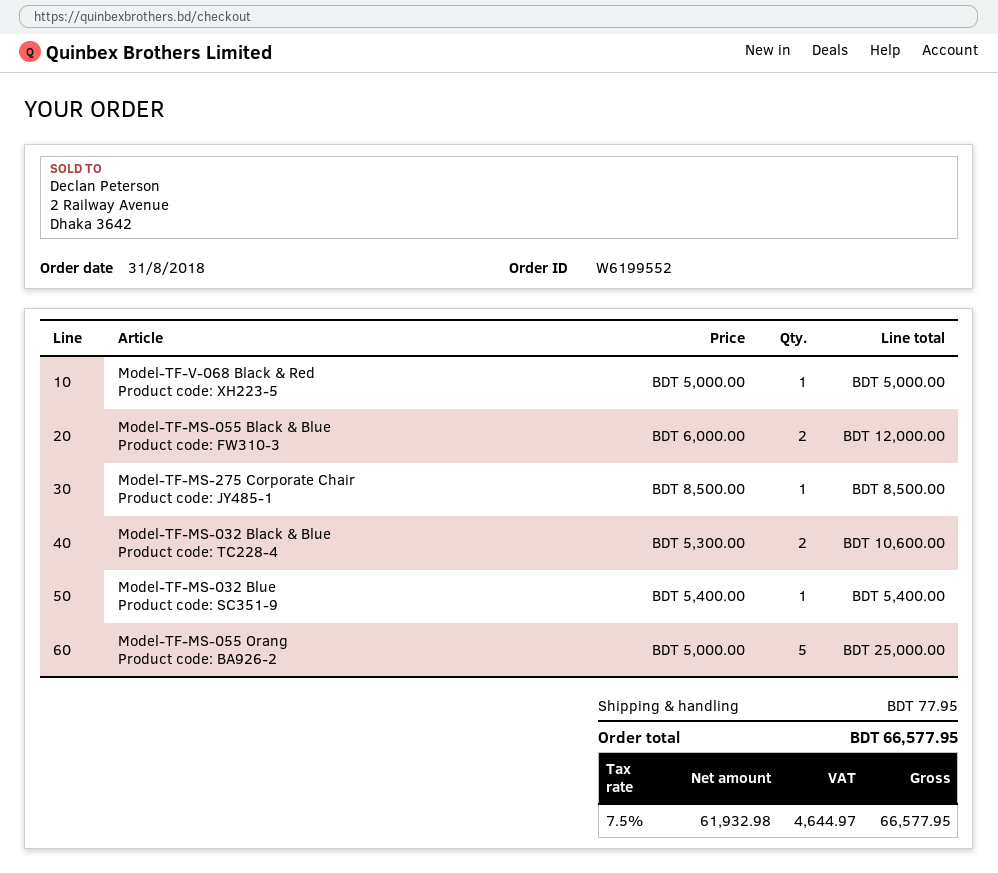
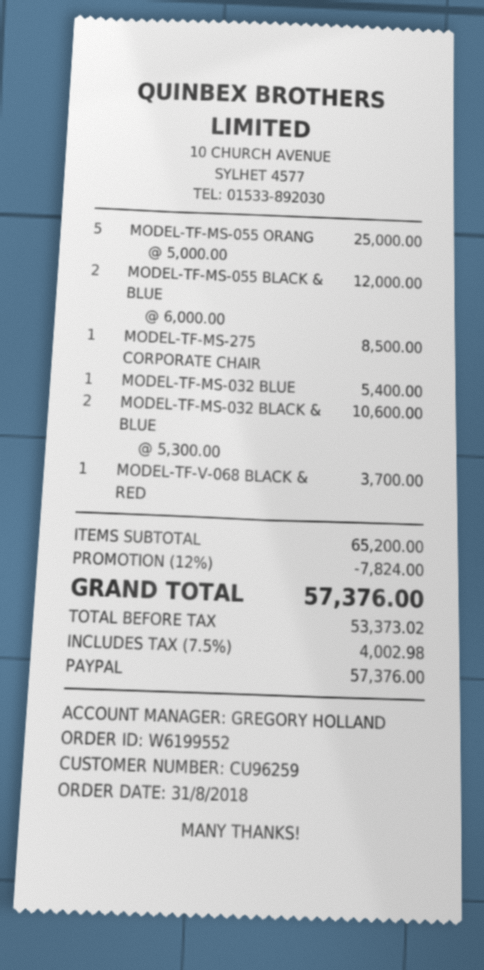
Model-TF-V-068 Black & Red: 1 x 5000.00 = 5000.00 -> 1 x 3700.00 = 3700.00
discount: none -> 12% = 7824.00
shipping: 77.95 -> none
net: 61932.98 -> 53373.02
tax: 7.5% = 4644.97 -> 7.5% = 4002.98
total: 66577.95 -> 57376.00

